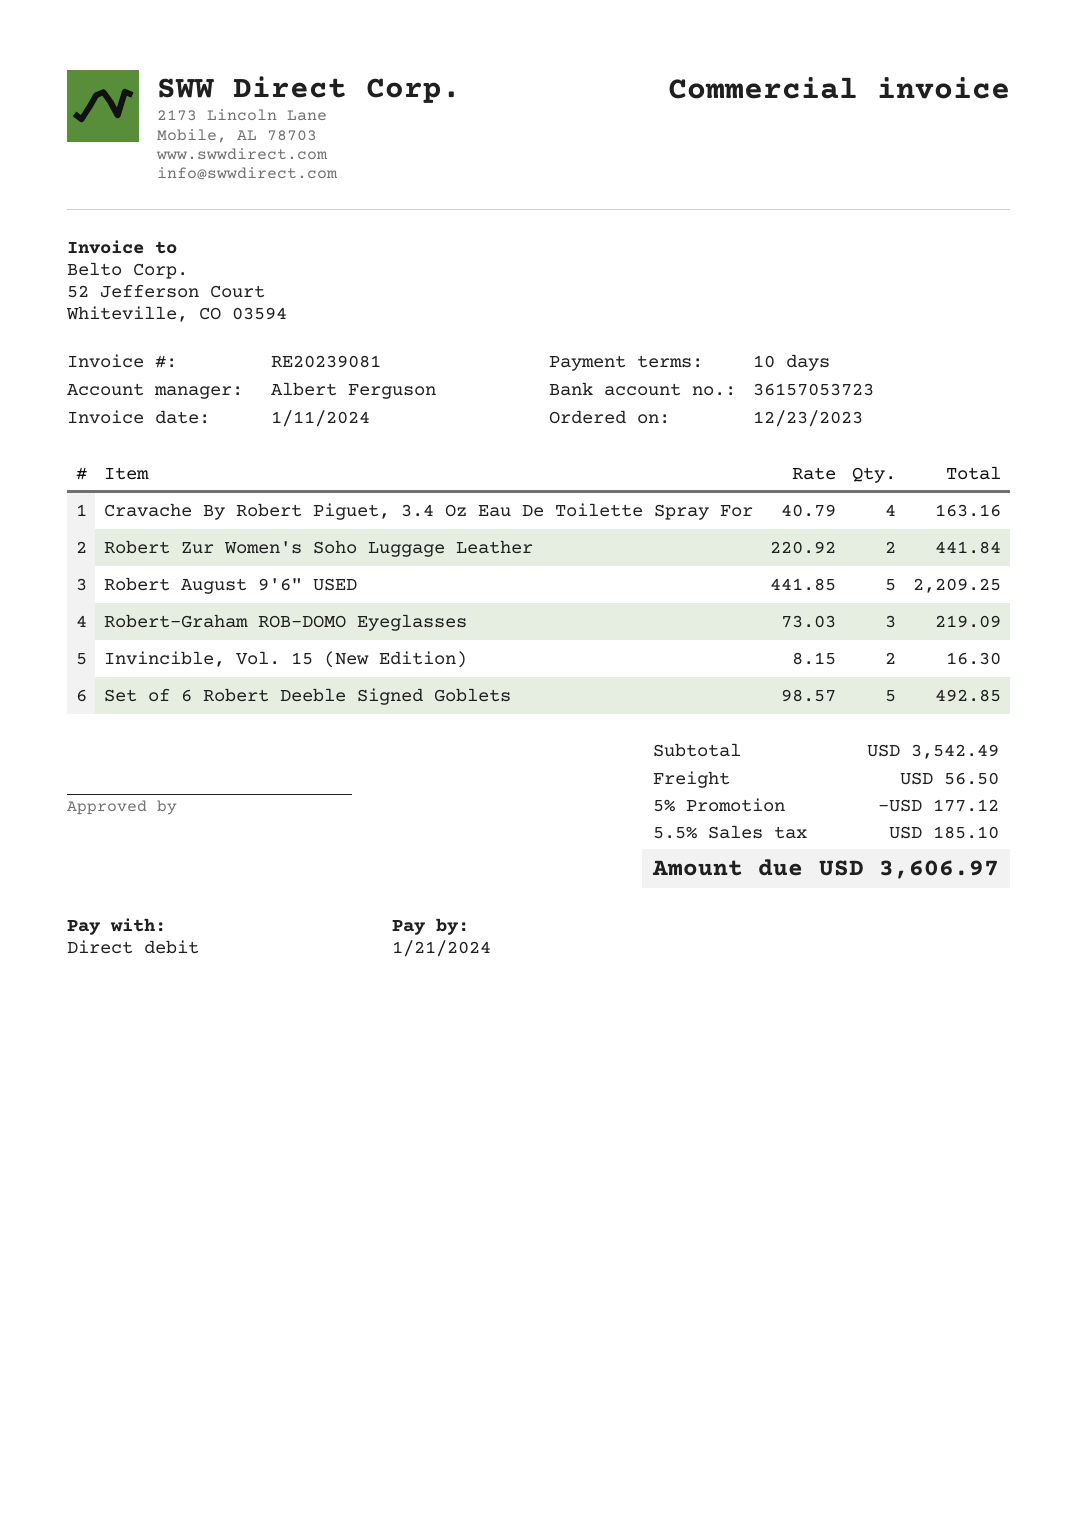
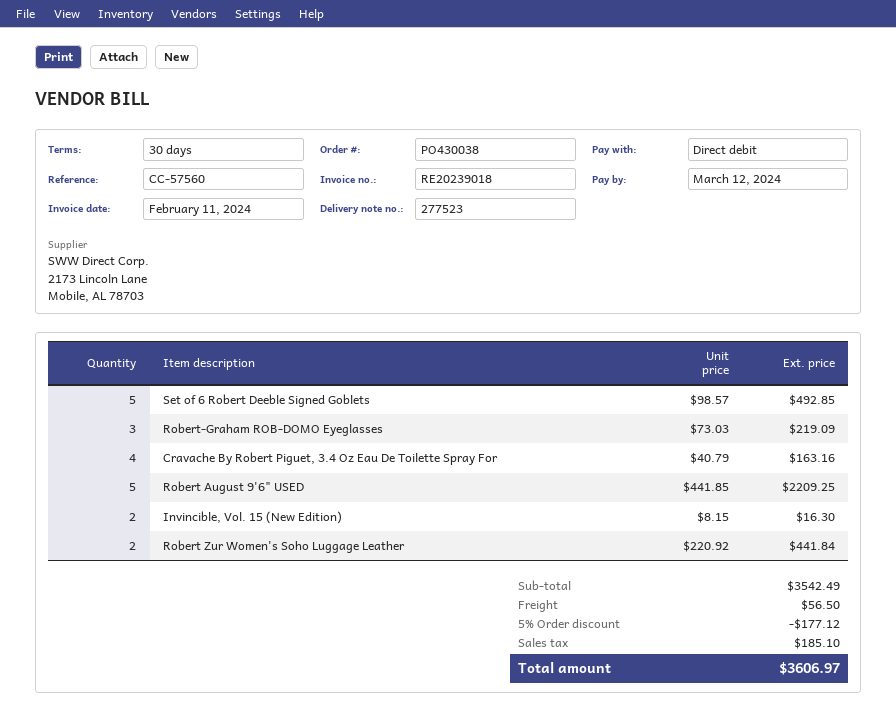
invoice number: RE20239081 -> RE20239018
invoice date: 2024-01-11 -> 2024-02-11
payment terms: 10 days -> 30 days
due date: 2024-01-21 -> 2024-03-12

